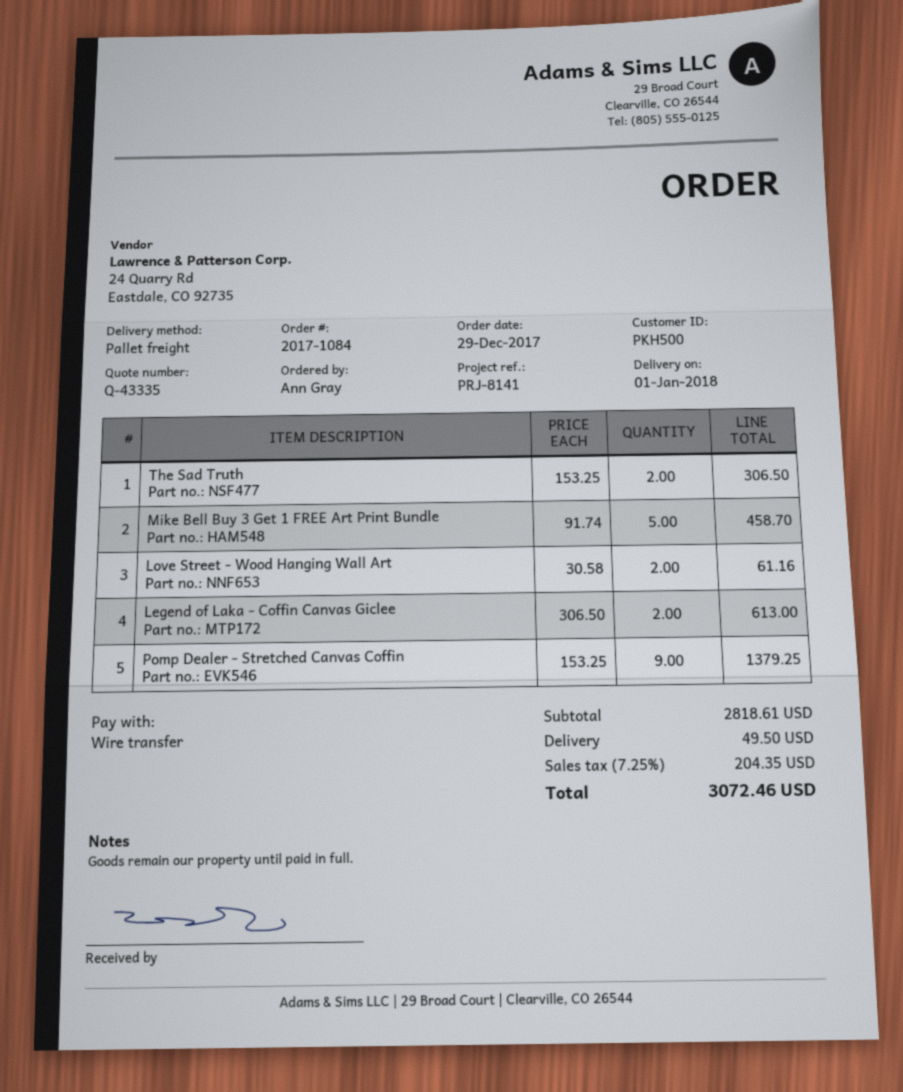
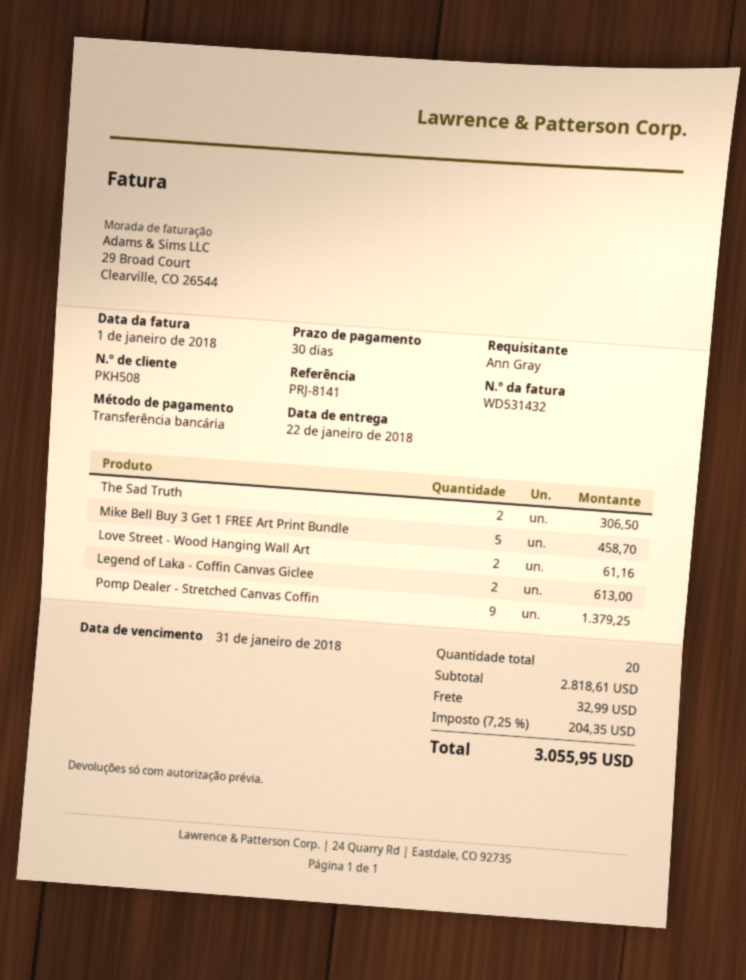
delivery date: 2018-01-01 -> 2018-01-22
customer number: PKH500 -> PKH508
shipping: 49.50 -> 32.99
total: 3072.46 -> 3055.95

